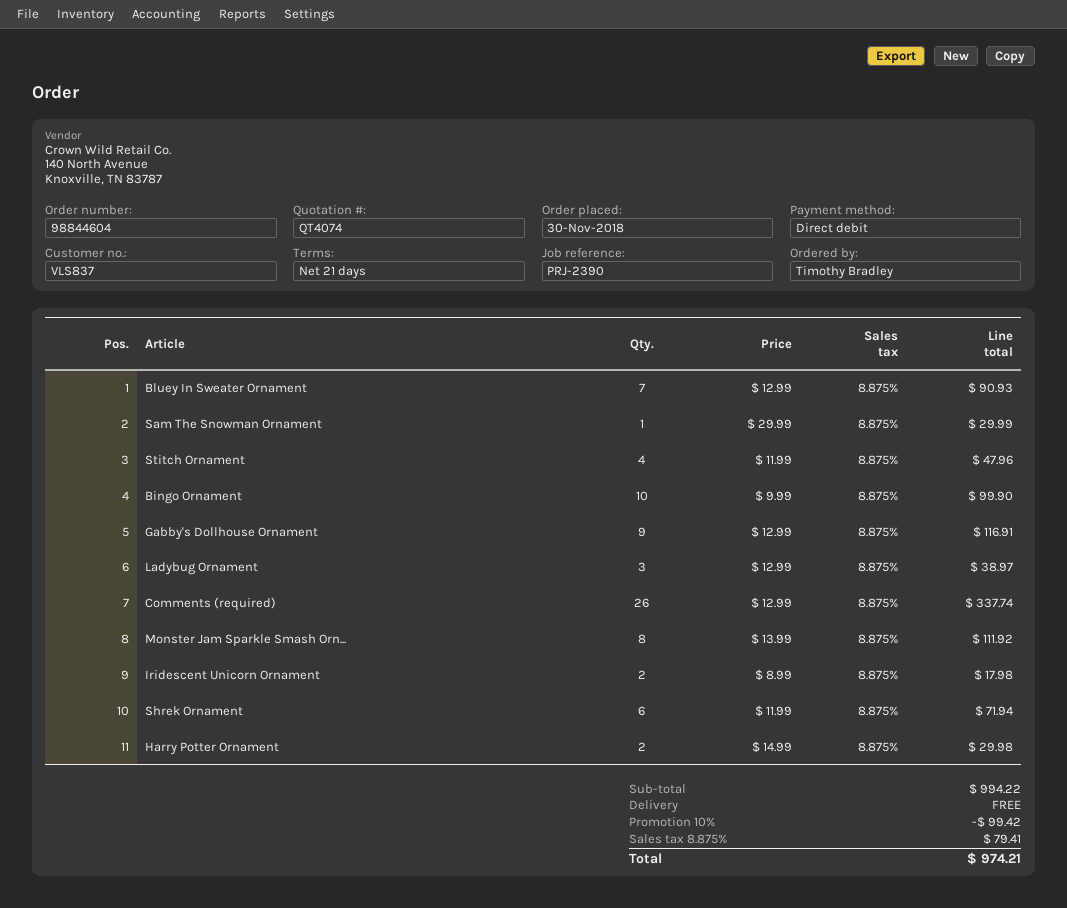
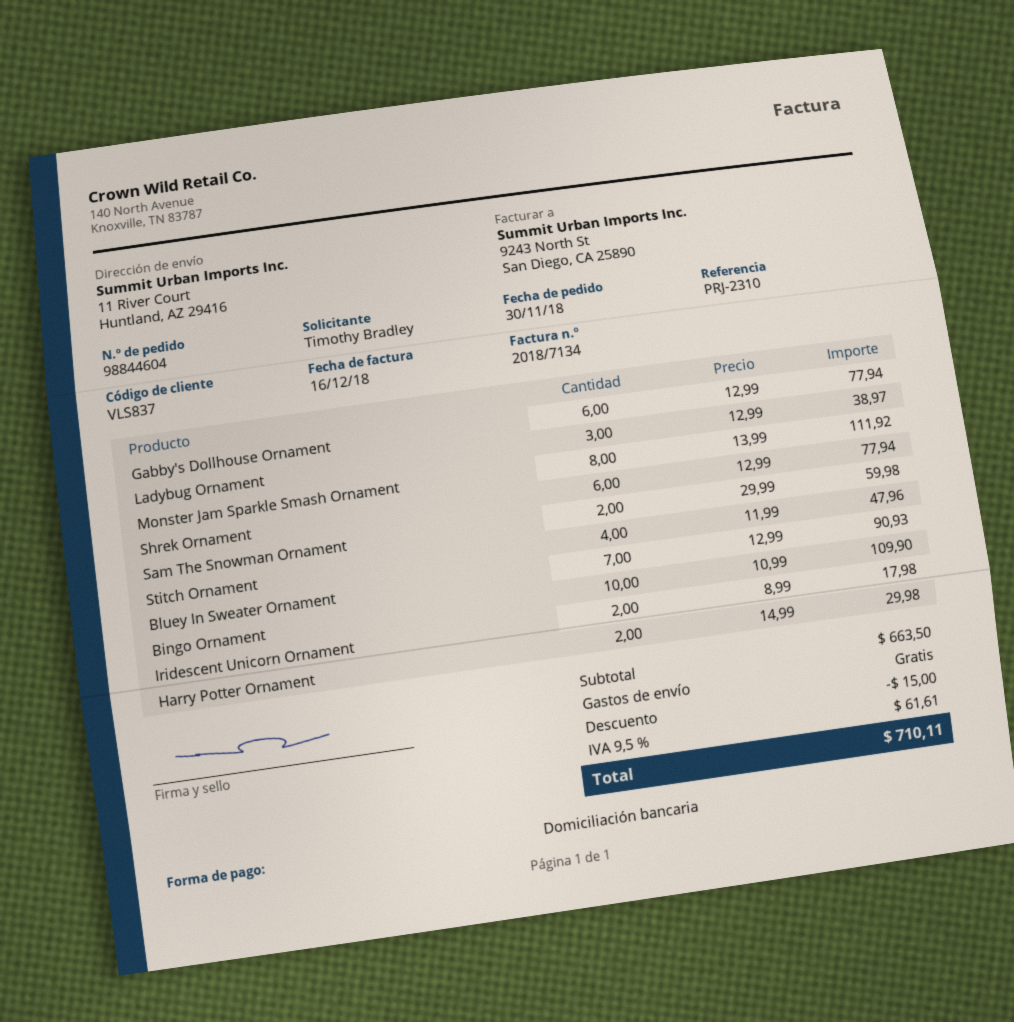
reference: PRJ-2390 -> PRJ-2310
Sam The Snowman Ornament: 1 x 29.99 = 29.99 -> 2 x 29.99 = 59.98
Bingo Ornament: 10 x 9.99 = 99.90 -> 10 x 10.99 = 109.90
Gabby's Dollhouse Ornament: 9 x 12.99 = 116.91 -> 6 x 12.99 = 77.94
Comments (required): 26 x 12.99 = 337.74 -> none
Shrek Ornament: 6 x 11.99 = 71.94 -> 6 x 12.99 = 77.94
subtotal: 994.22 -> 663.50
discount: 99.42 -> 15.00
tax: 8.875% = 79.41 -> 9.5% = 61.61
total: 974.21 -> 710.11

